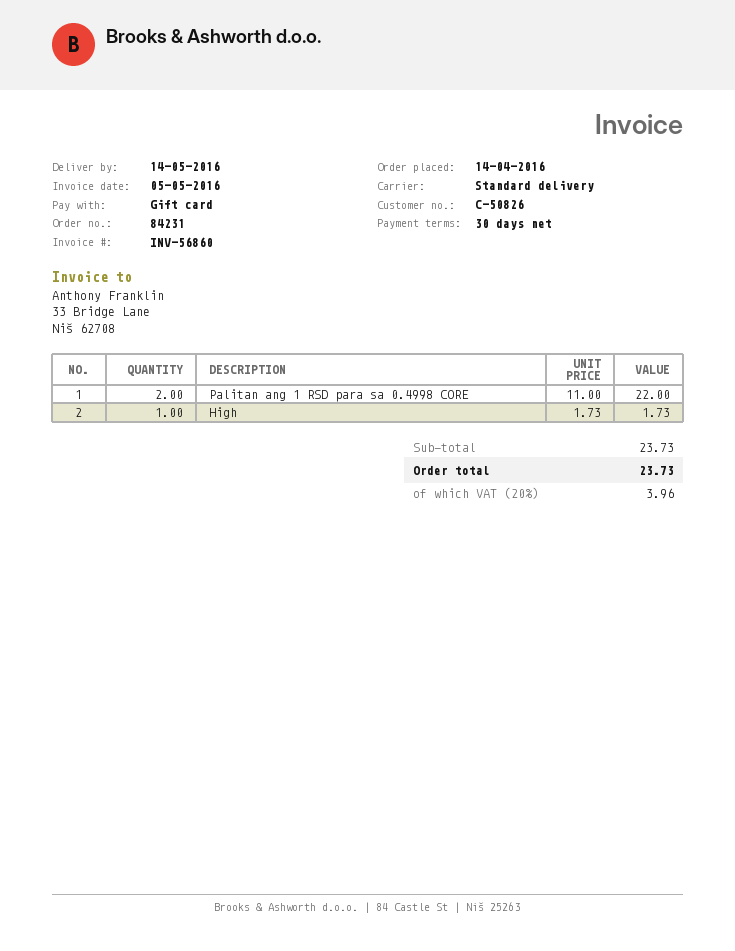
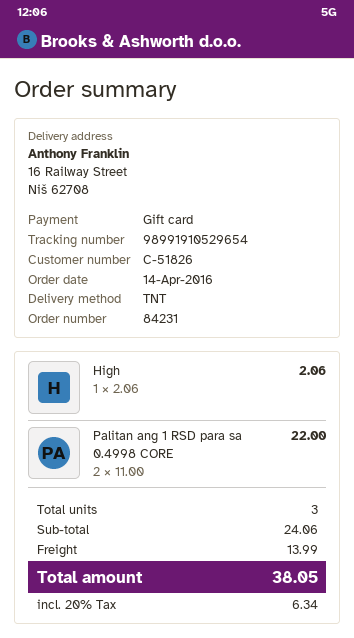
customer number: C-50826 -> C-51826
shipping method: standard -> TNT
High: 1 x 1.73 = 1.73 -> 1 x 2.06 = 2.06
subtotal: 23.73 -> 24.06
shipping: none -> 13.99
tax: 20% = 3.96 -> 20% = 6.34
total: 23.73 -> 38.05

